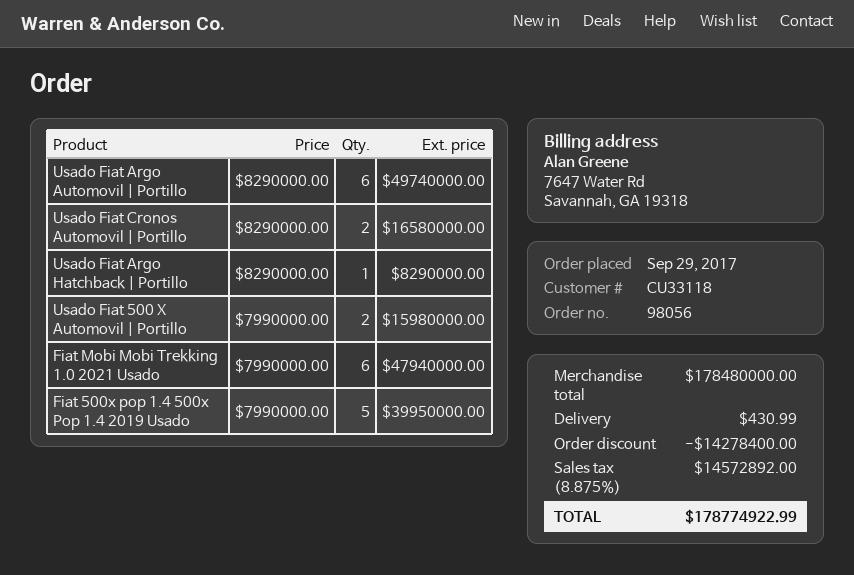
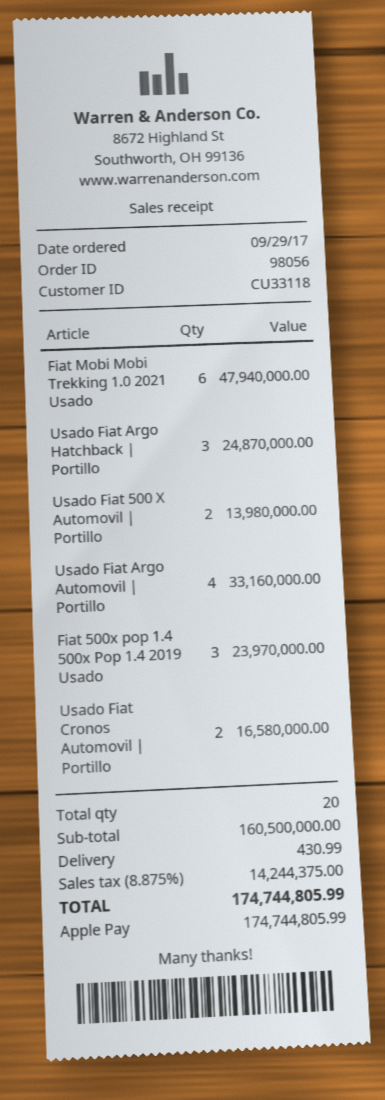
Usado Fiat Argo Automovil | Portillo: 6 for 49740000.00 -> 4 for 33160000.00
Usado Fiat Argo Hatchback | Portillo: 1 for 8290000.00 -> 3 for 24870000.00
Usado Fiat 500 X Automovil | Portillo: 2 for 15980000.00 -> 2 for 13980000.00
Fiat 500x pop 1.4 500x Pop 1.4 2019 Usado: 5 for 39950000.00 -> 3 for 23970000.00
subtotal: 178480000.00 -> 160500000.00
discount: 14278400.00 -> none
tax: 8.875% = 14572892.00 -> 8.875% = 14244375.00
total: 178774922.99 -> 174744805.99

